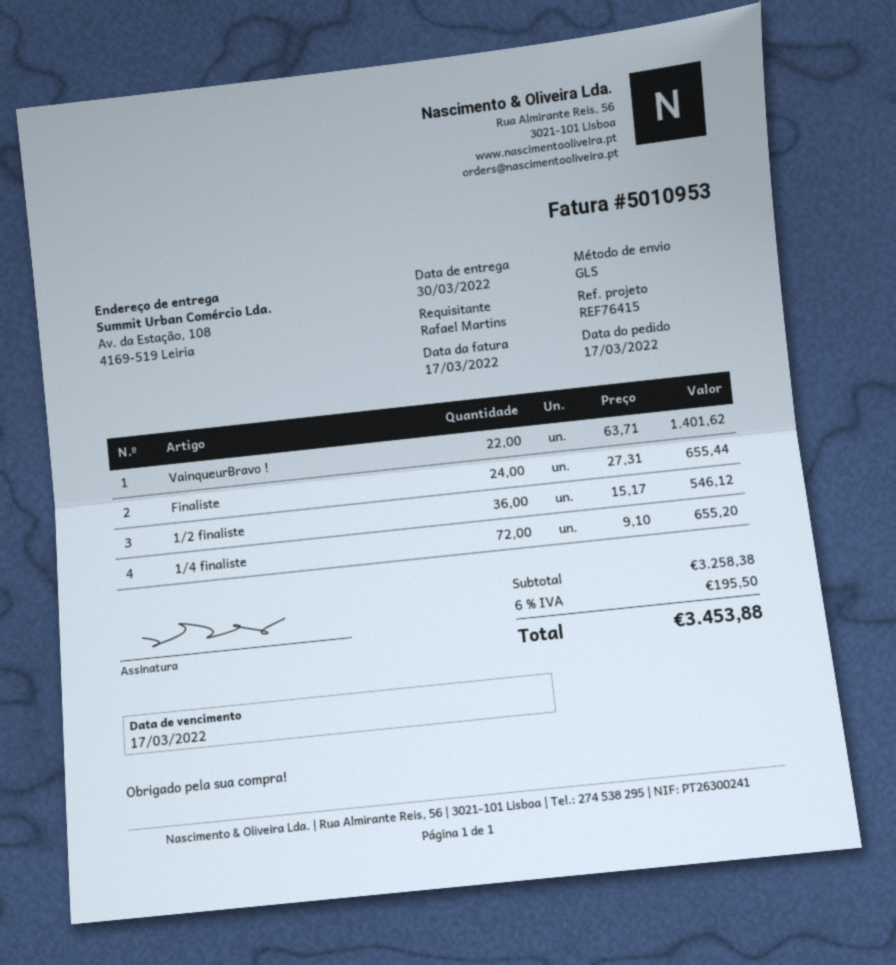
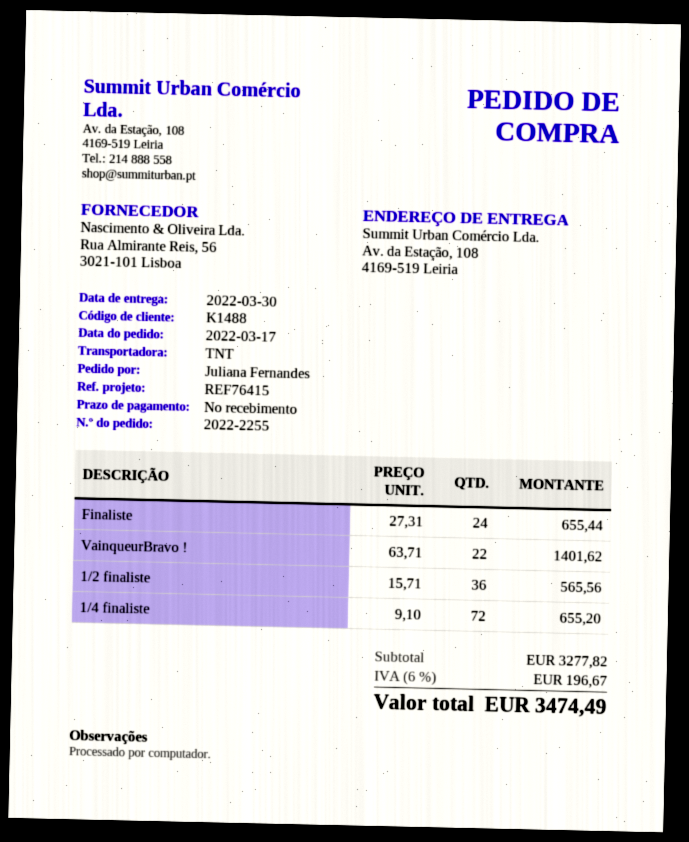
ordered by: Rafael Martins -> Juliana Fernandes
shipping method: GLS -> TNT
1/2 finaliste: 36 x 15.17 = 546.12 -> 36 x 15.71 = 565.56
subtotal: 3258.38 -> 3277.82
tax: 6% = 195.50 -> 6% = 196.67
total: 3453.88 -> 3474.49

